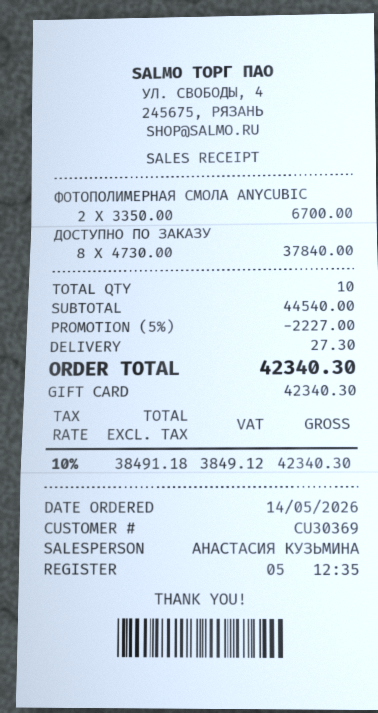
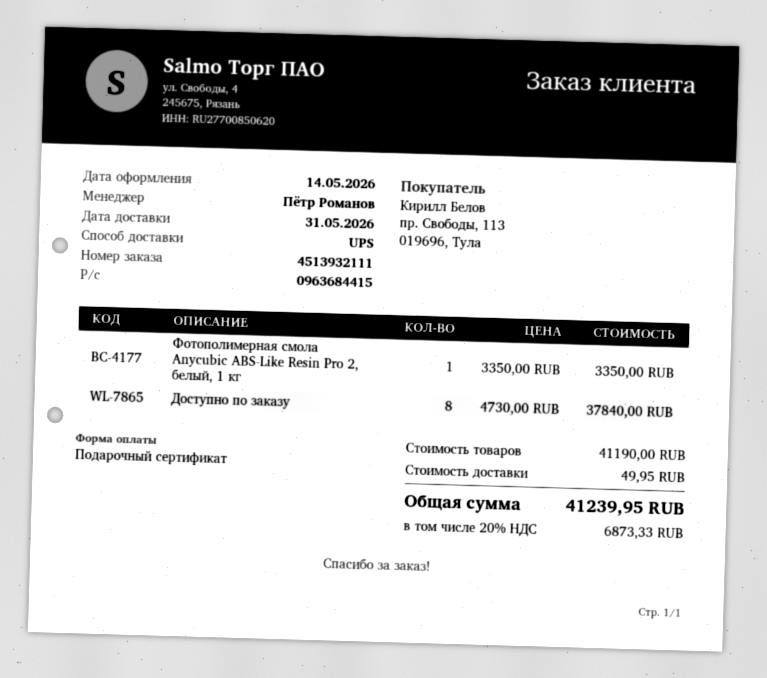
sales rep: АНАСТАСИЯ КУЗЬМИНА -> Пётр Романов
ФОТОПОЛИМЕРНАЯ СМОЛА ANYCUBIC: 2 x 3350.00 = 6700.00 -> 1 x 3350.00 = 3350.00
subtotal: 44540.00 -> 41190.00
discount: 5% = 2227.00 -> none
shipping: 27.30 -> 49.95
tax: 10% = 3849.12 -> 20% = 6873.33
total: 42340.30 -> 41239.95

